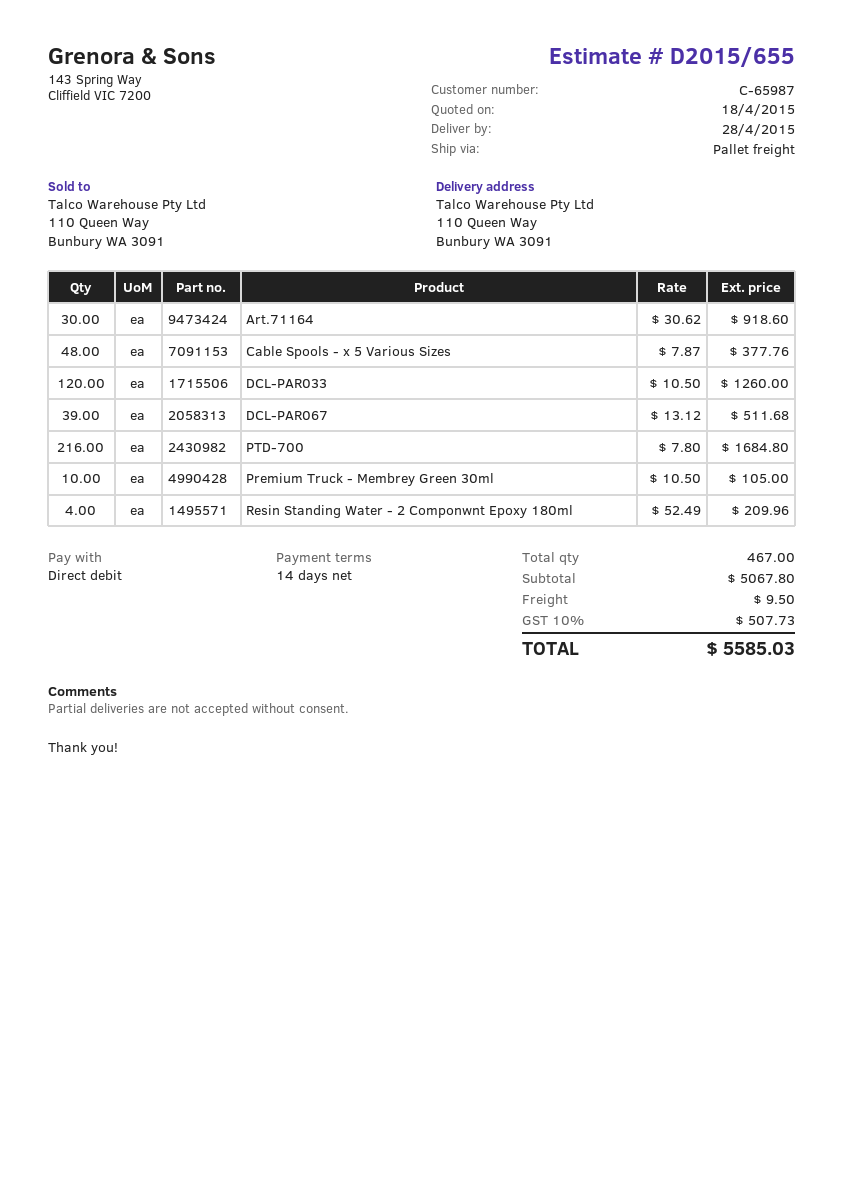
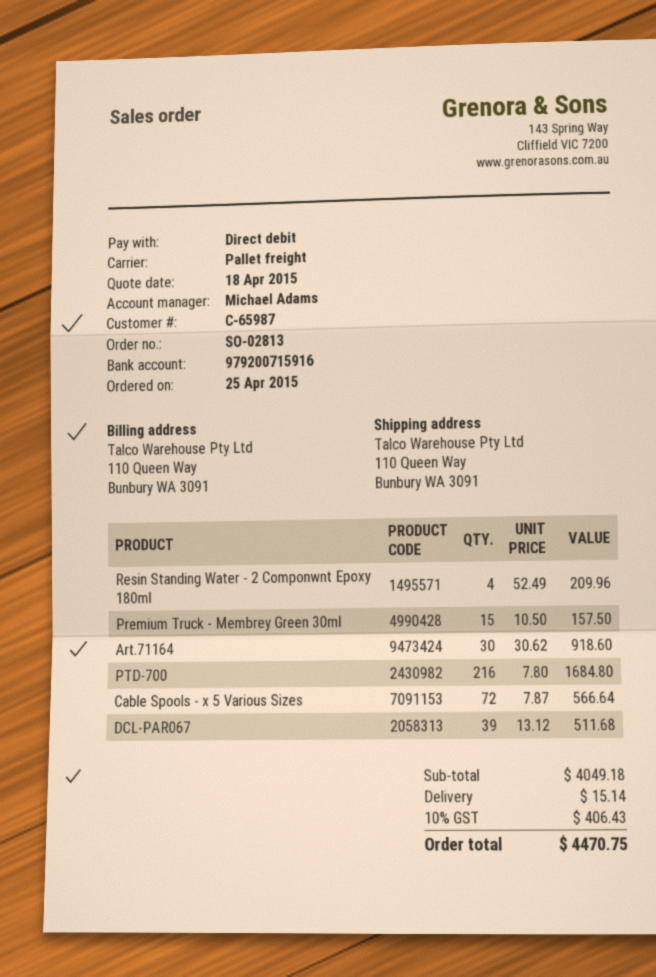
Cable Spools - x 5 Various Sizes: 48 x 7.87 = 377.76 -> 72 x 7.87 = 566.64
DCL-PAR033: 120 x 10.50 = 1260.00 -> none
Premium Truck - Membrey Green 30ml: 10 x 10.50 = 105.00 -> 15 x 10.50 = 157.50
subtotal: 5067.80 -> 4049.18
shipping: 9.50 -> 15.14
tax: 10% = 507.73 -> 10% = 406.43
total: 5585.03 -> 4470.75

